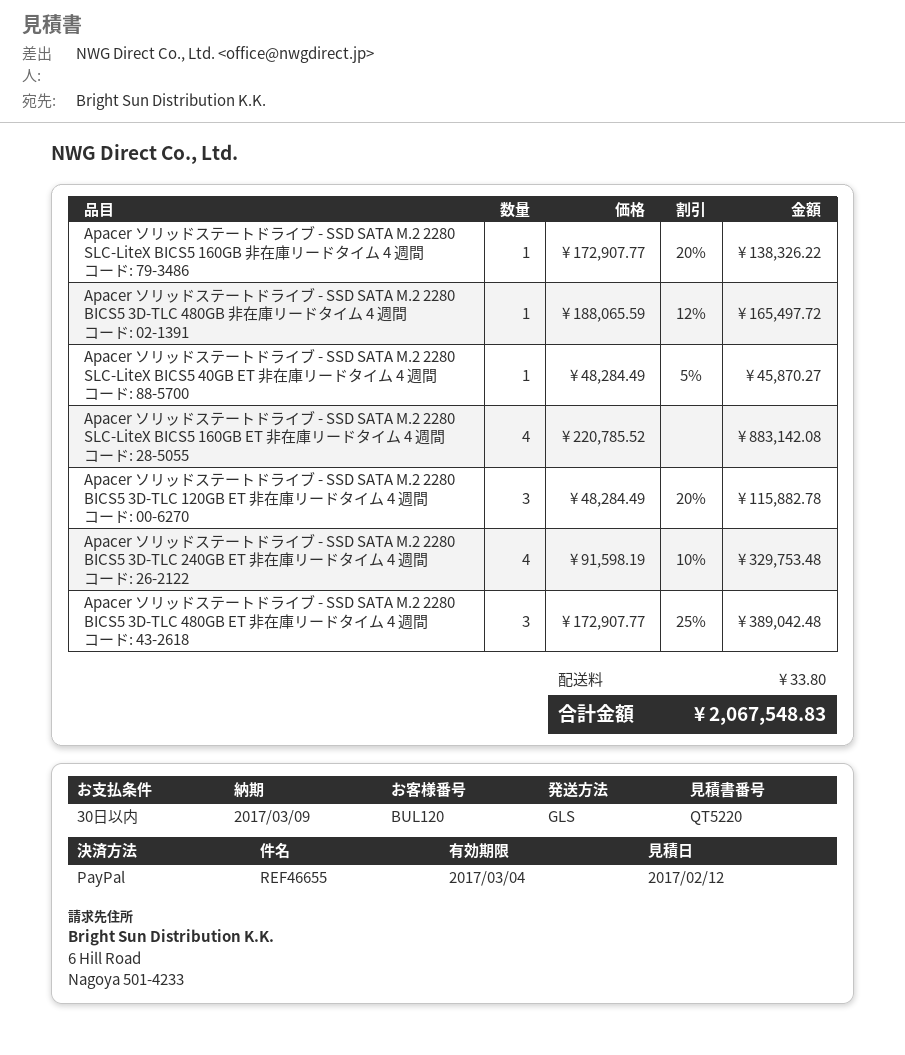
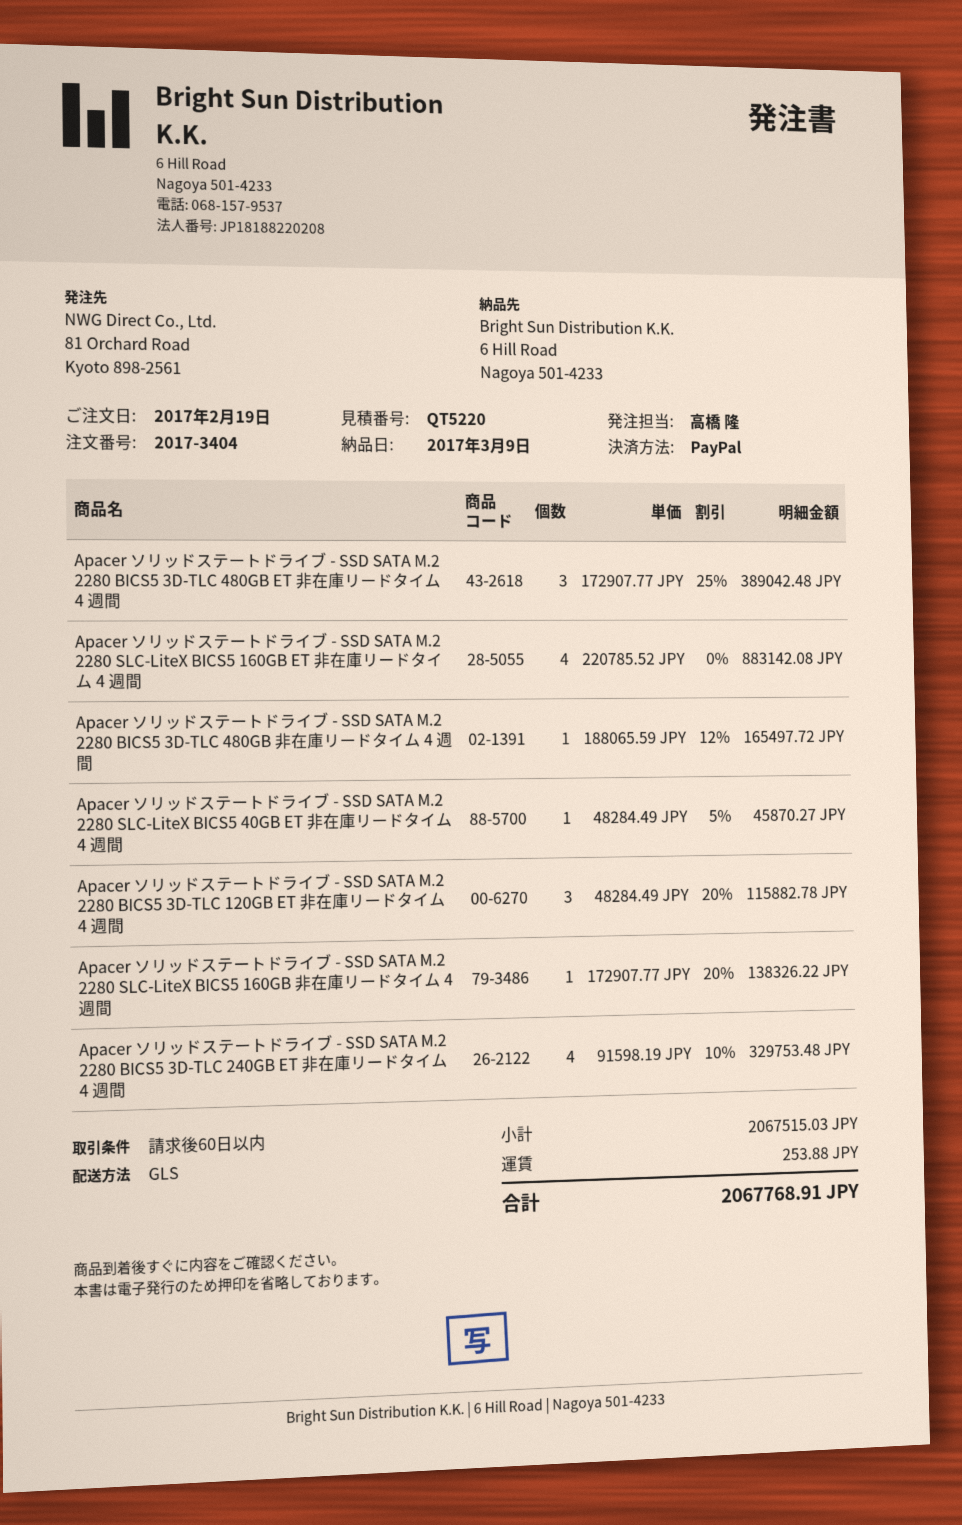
payment terms: 30 days -> 60 days
shipping: 33.80 -> 253.88
total: 2067548.83 -> 2067768.91

